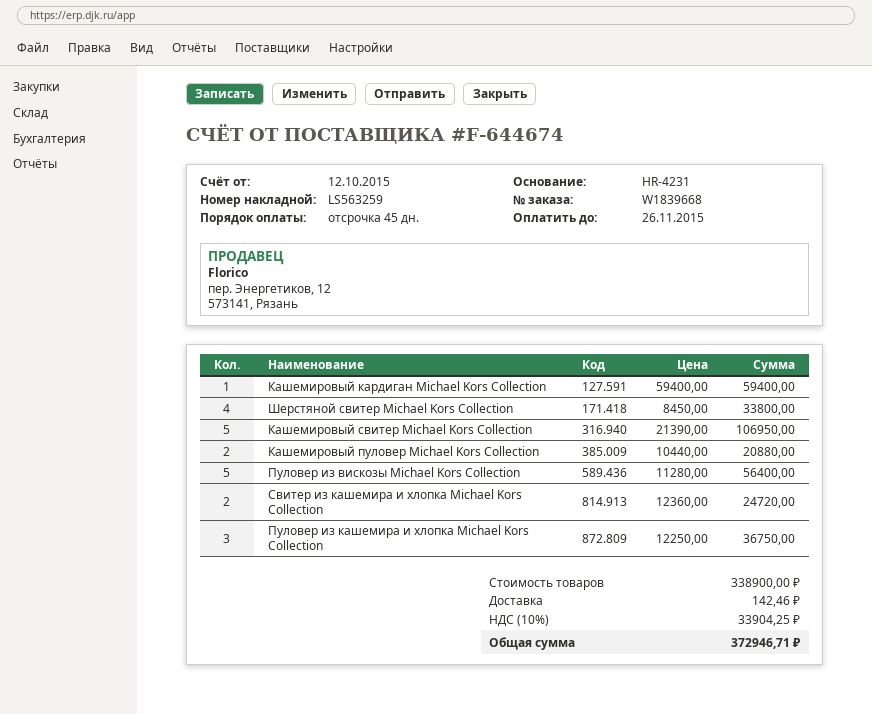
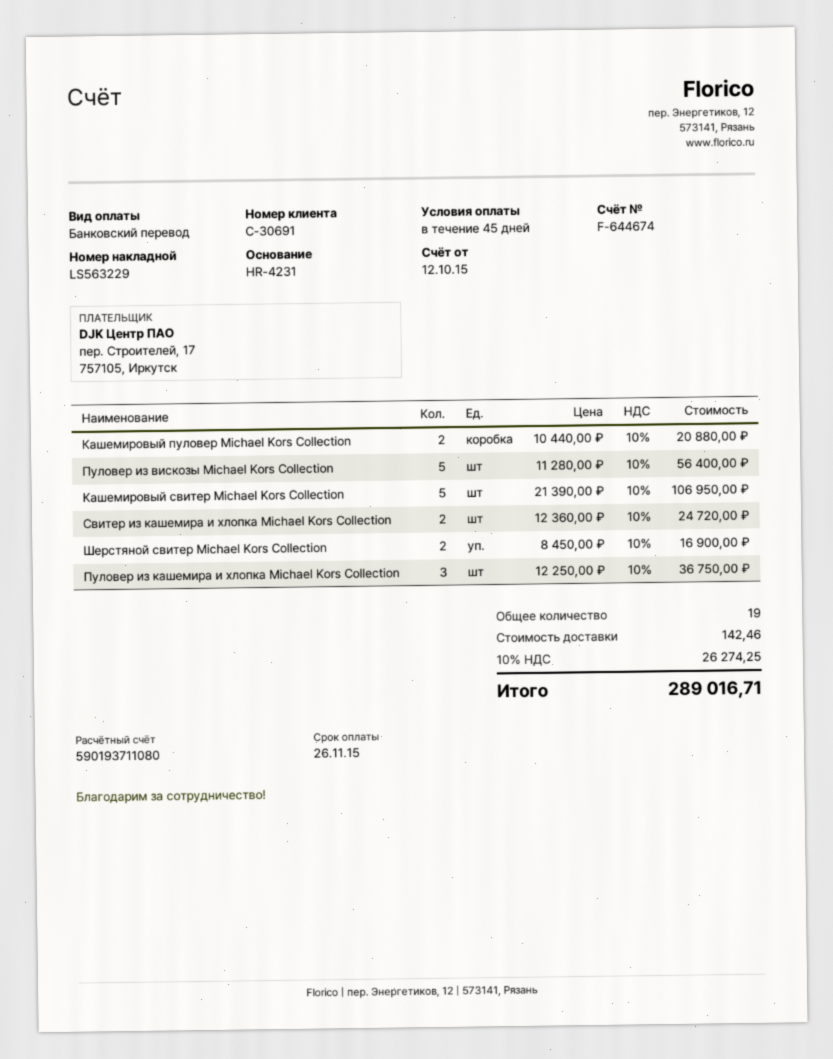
delivery note number: LS563259 -> LS563229
Кашемировый кардиган Michael Kors Collection: 1 x 59400.00 = 59400.00 -> none
Шерстяной свитер Michael Kors Collection: 4 x 8450.00 = 33800.00 -> 2 x 8450.00 = 16900.00
tax: 10% = 33904.25 -> 10% = 26274.25
total: 372946.71 -> 289016.71

